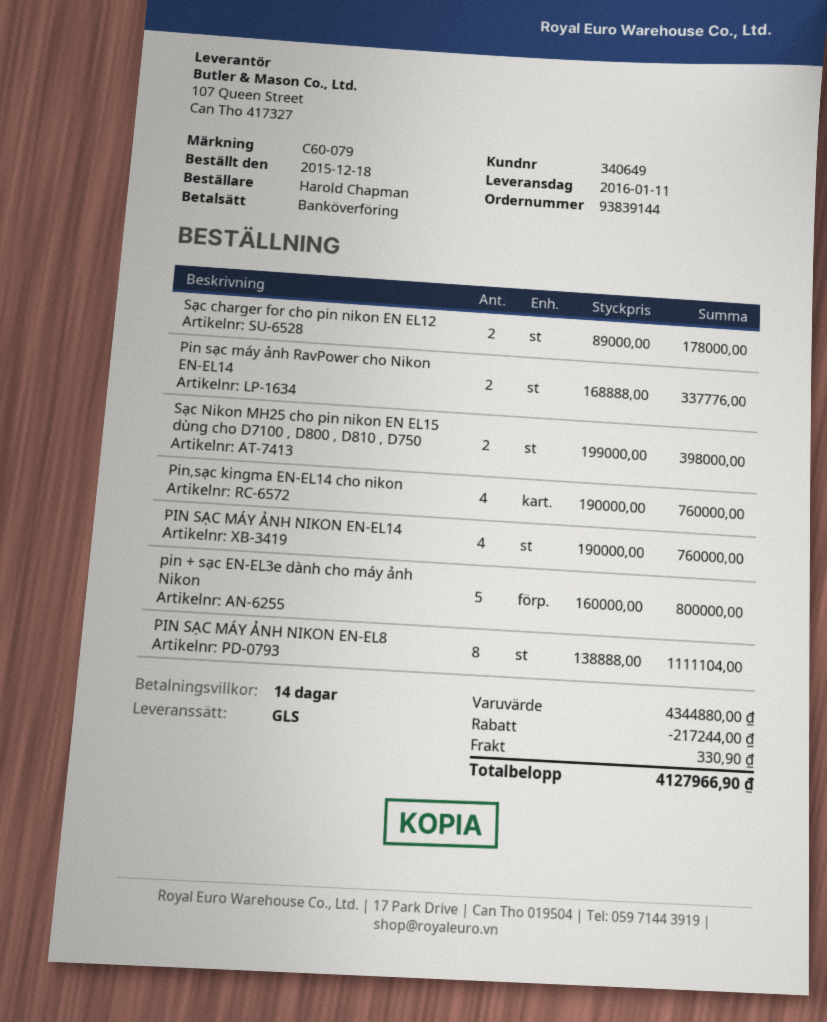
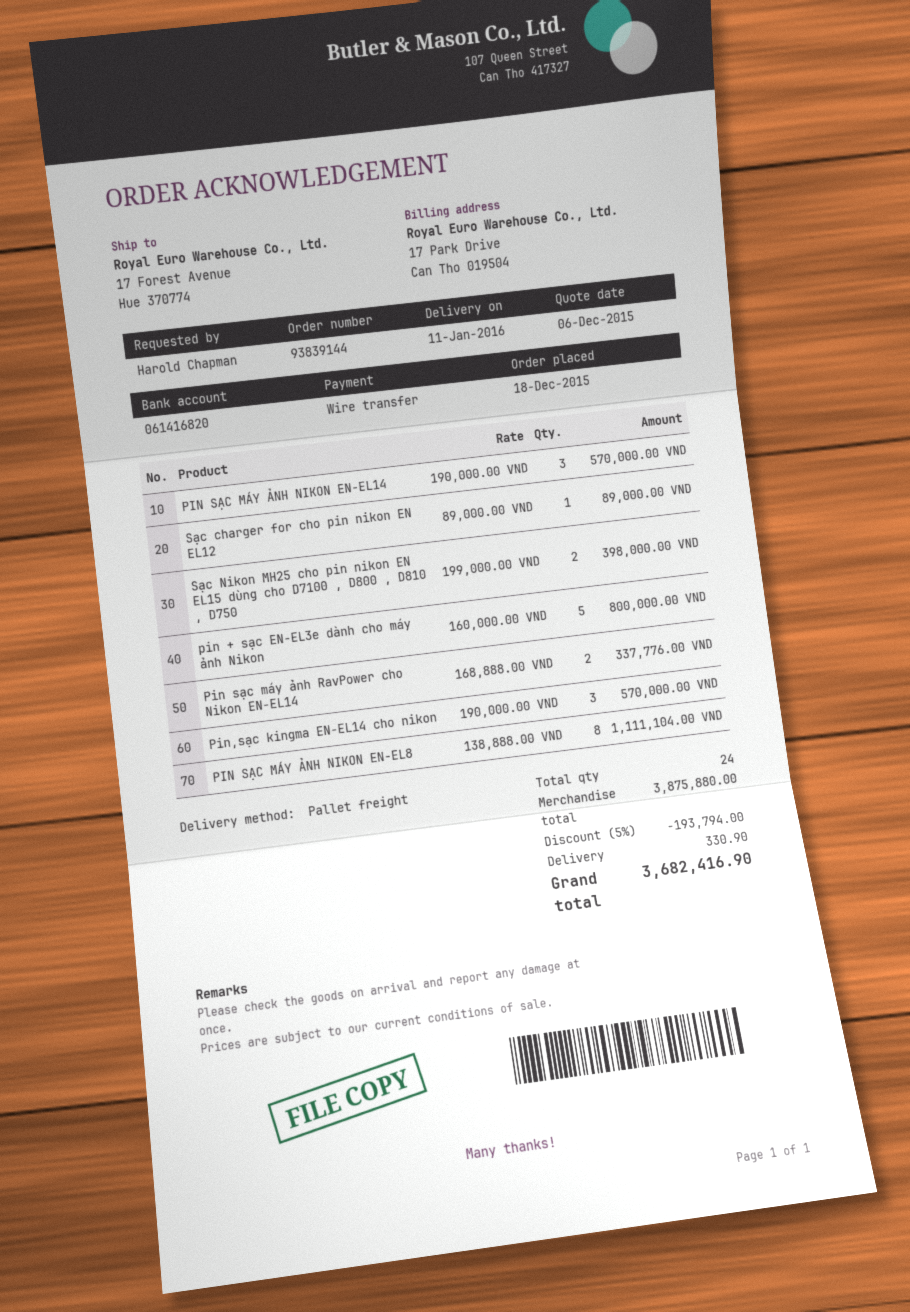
shipping method: GLS -> pallet freight
Sạc charger for cho pin nikon EN EL12: 2 x 89000.00 = 178000.00 -> 1 x 89000.00 = 89000.00
Pin,sạc kingma EN-EL14 cho nikon: 4 x 190000.00 = 760000.00 -> 3 x 190000.00 = 570000.00
PIN SẠC MÁY ẢNH NIKON EN-EL14: 4 x 190000.00 = 760000.00 -> 3 x 190000.00 = 570000.00
subtotal: 4344880.00 -> 3875880.00
discount: 217244.00 -> 193794.00
total: 4127966.90 -> 3682416.90

